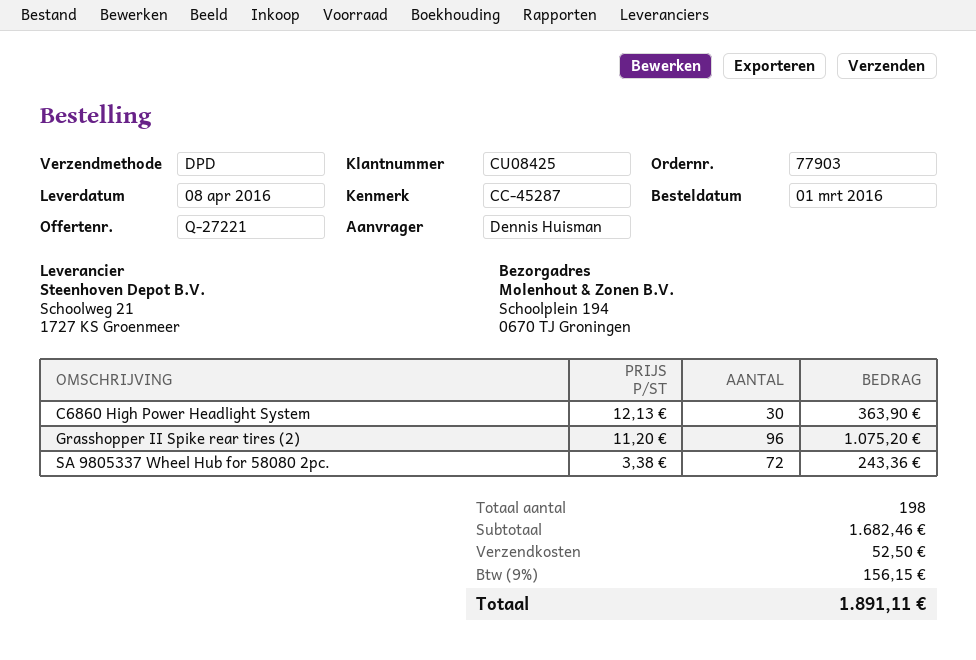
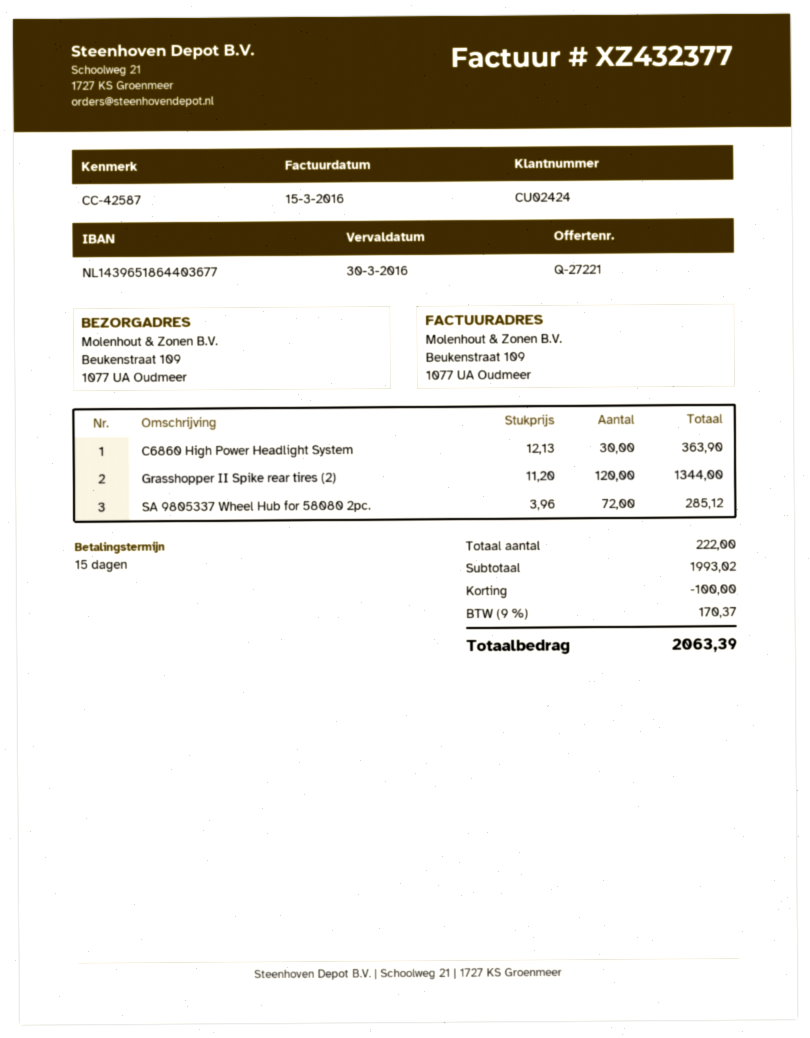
customer number: CU08425 -> CU02424
reference: CC-45287 -> CC-42587
ship to: Schoolplein 194, 0670 TJ Groningen -> Beukenstraat 109, 1077 UA Oudmeer
Grasshopper II Spike rear tires (2): 96 x 11.20 = 1075.20 -> 120 x 11.20 = 1344.00
SA 9805337 Wheel Hub for 58080 2pc.: 72 x 3.38 = 243.36 -> 72 x 3.96 = 285.12
total quantity: 198 -> 222
subtotal: 1682.46 -> 1993.02
discount: none -> 100.00
shipping: 52.50 -> none
tax: 9% = 156.15 -> 9% = 170.37
total: 1891.11 -> 2063.39

